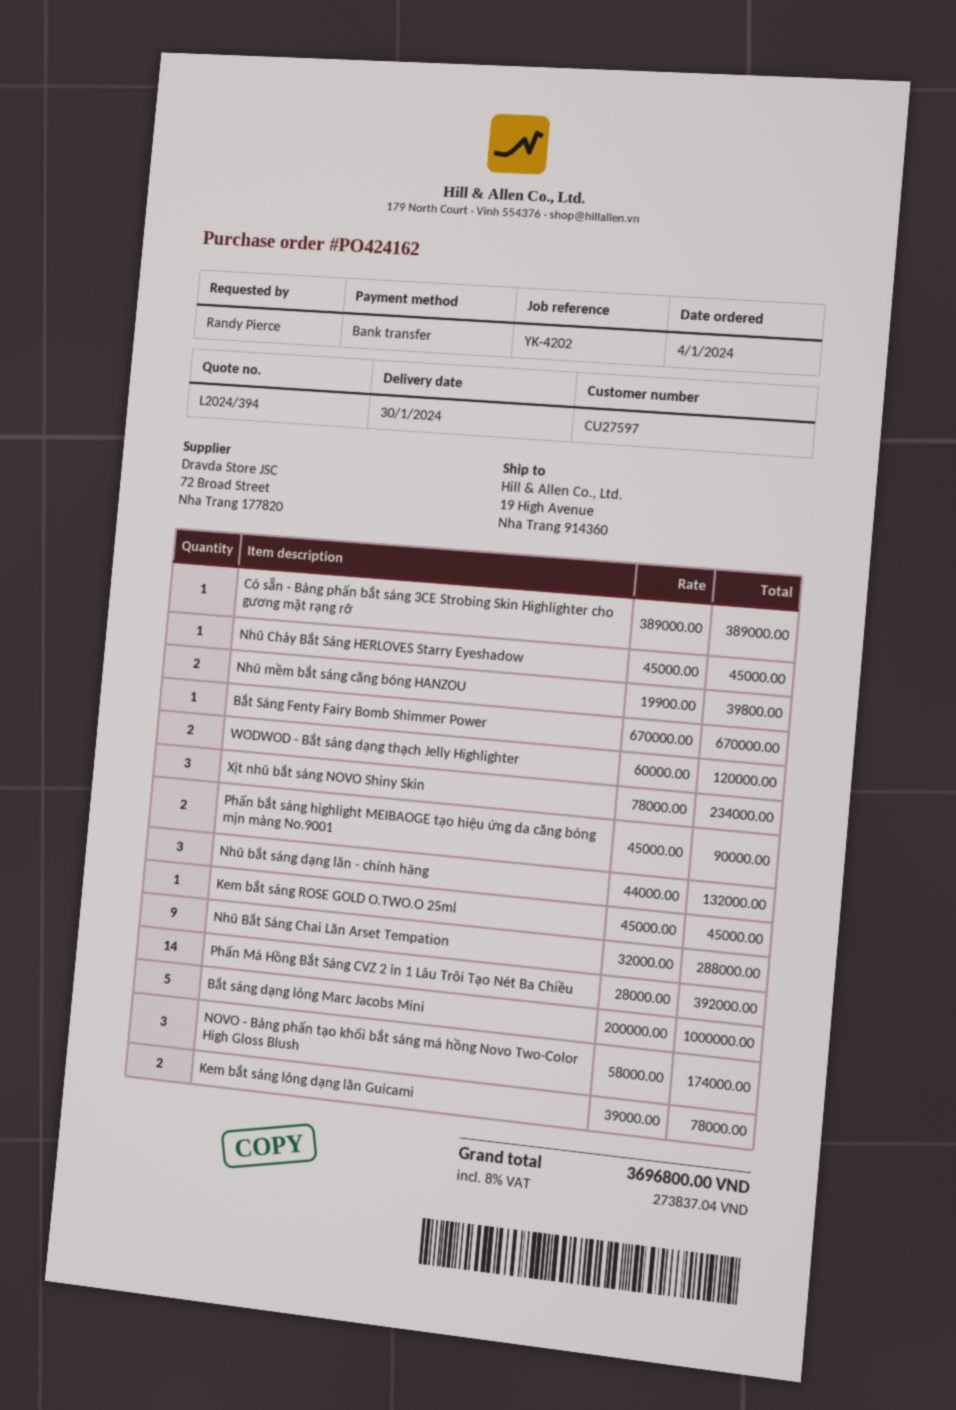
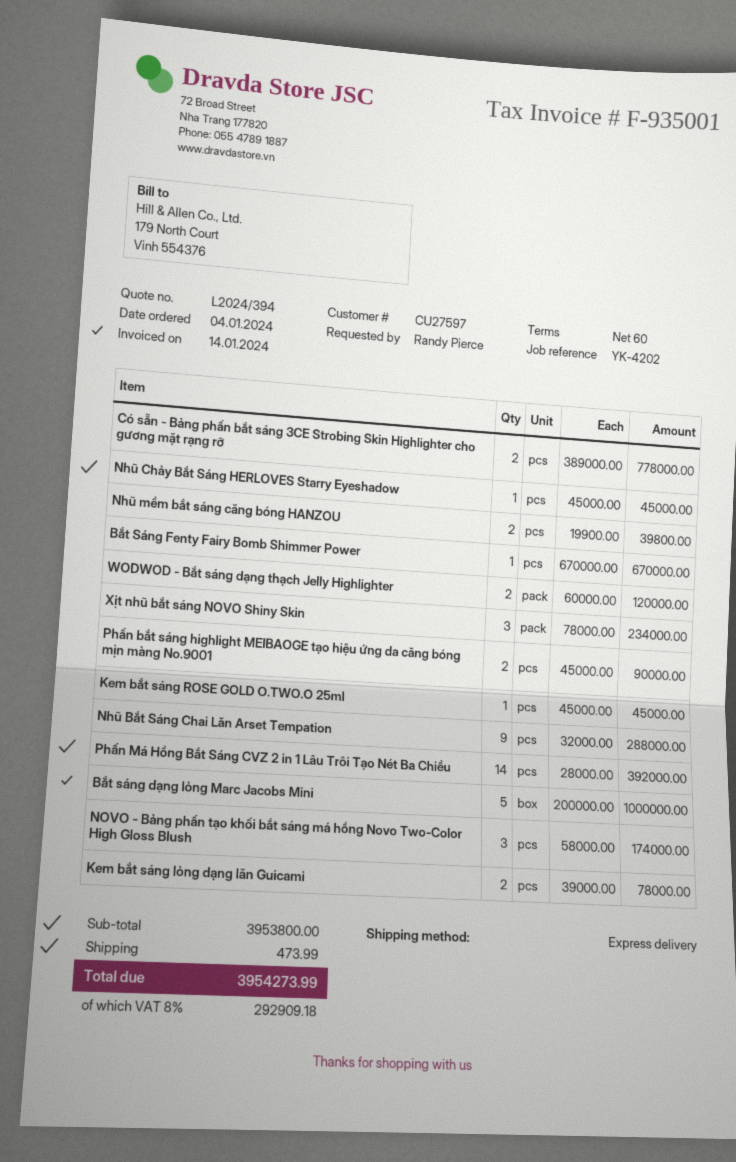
Có sẵn - Bảng phấn bắt sáng 3CE Strobing Skin Highlighter cho gương mặt rạng rỡ: 1 x 389000.00 = 389000.00 -> 2 x 389000.00 = 778000.00
Nhũ bắt sáng dạng lăn - chính hãng: 3 x 44000.00 = 132000.00 -> none
shipping: none -> 473.99
tax: 8% = 273837.04 -> 8% = 292909.18
total: 3696800.00 -> 3954273.99

